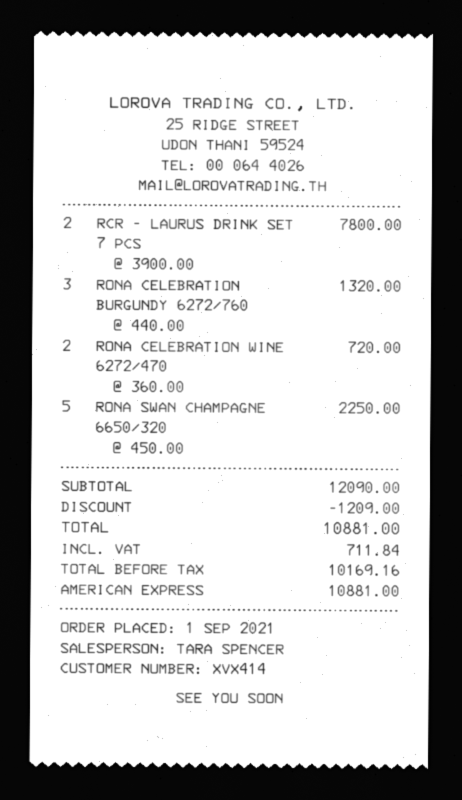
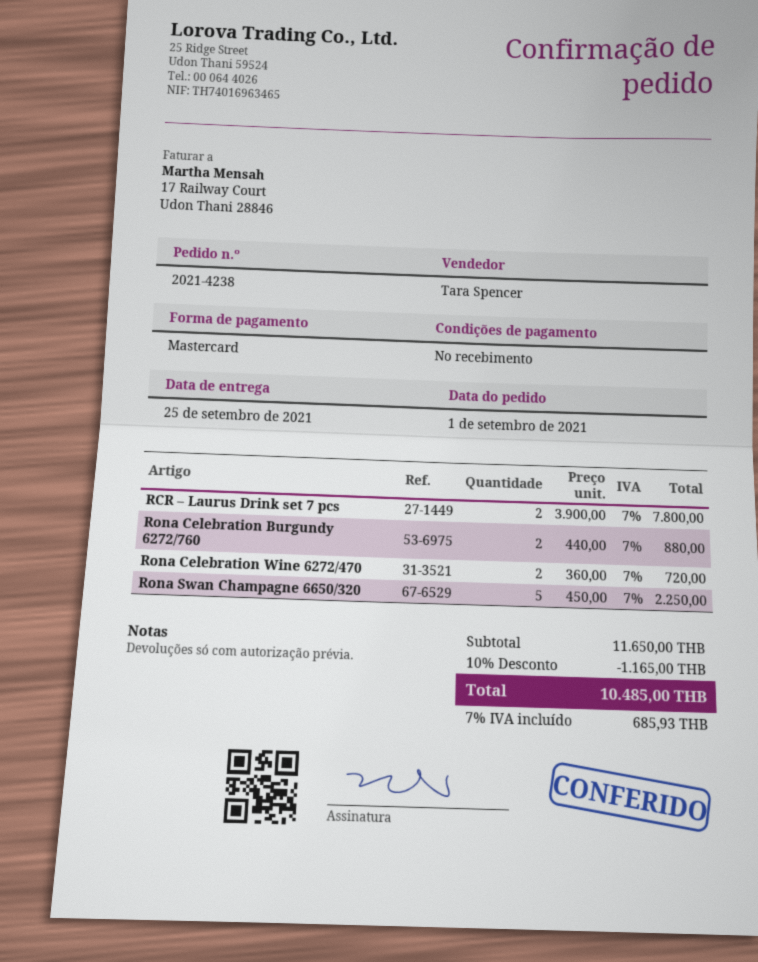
payment method: American Express -> Mastercard
RONA CELEBRATION BURGUNDY 6272/760: 3 x 440.00 = 1320.00 -> 2 x 440.00 = 880.00
subtotal: 12090.00 -> 11650.00
discount: 1209.00 -> 1165.00
tax: 711.84 -> 685.93
total: 10881.00 -> 10485.00

